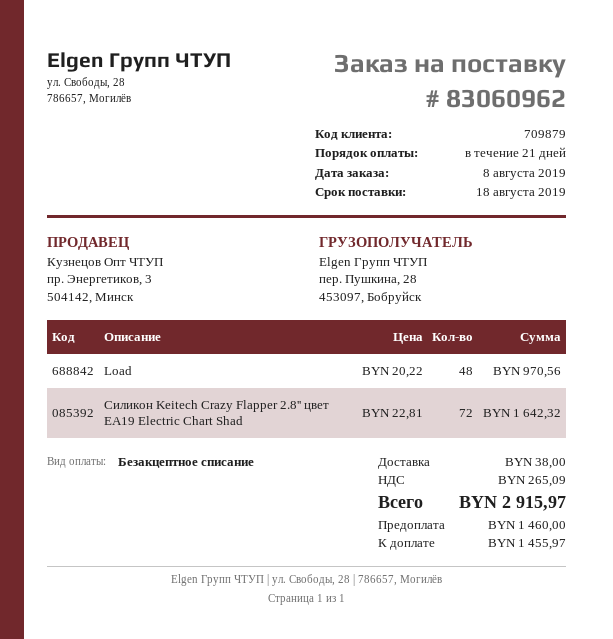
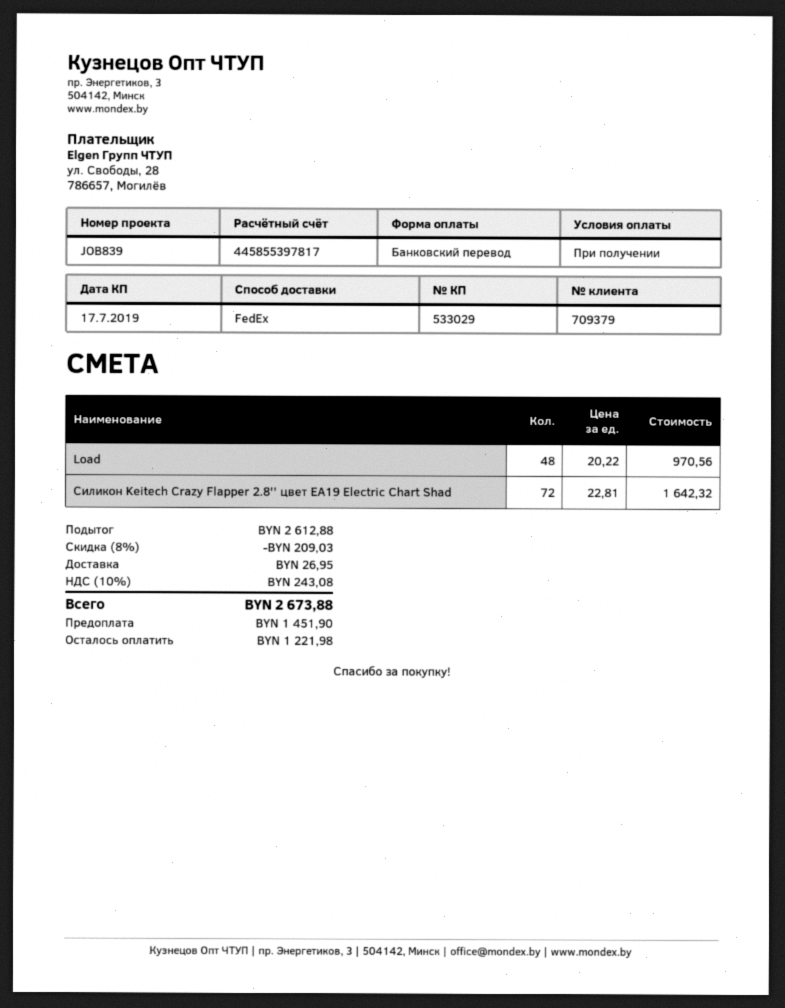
payment terms: 21 days -> on receipt
customer number: 709879 -> 709379
payment method: direct debit -> bank transfer
discount: none -> 8% = 209.03
shipping: 38.00 -> 26.95
tax: 265.09 -> 243.08
total: 2915.97 -> 2673.88
deposit: 1460.00 -> 1451.90
balance: 1455.97 -> 1221.98

